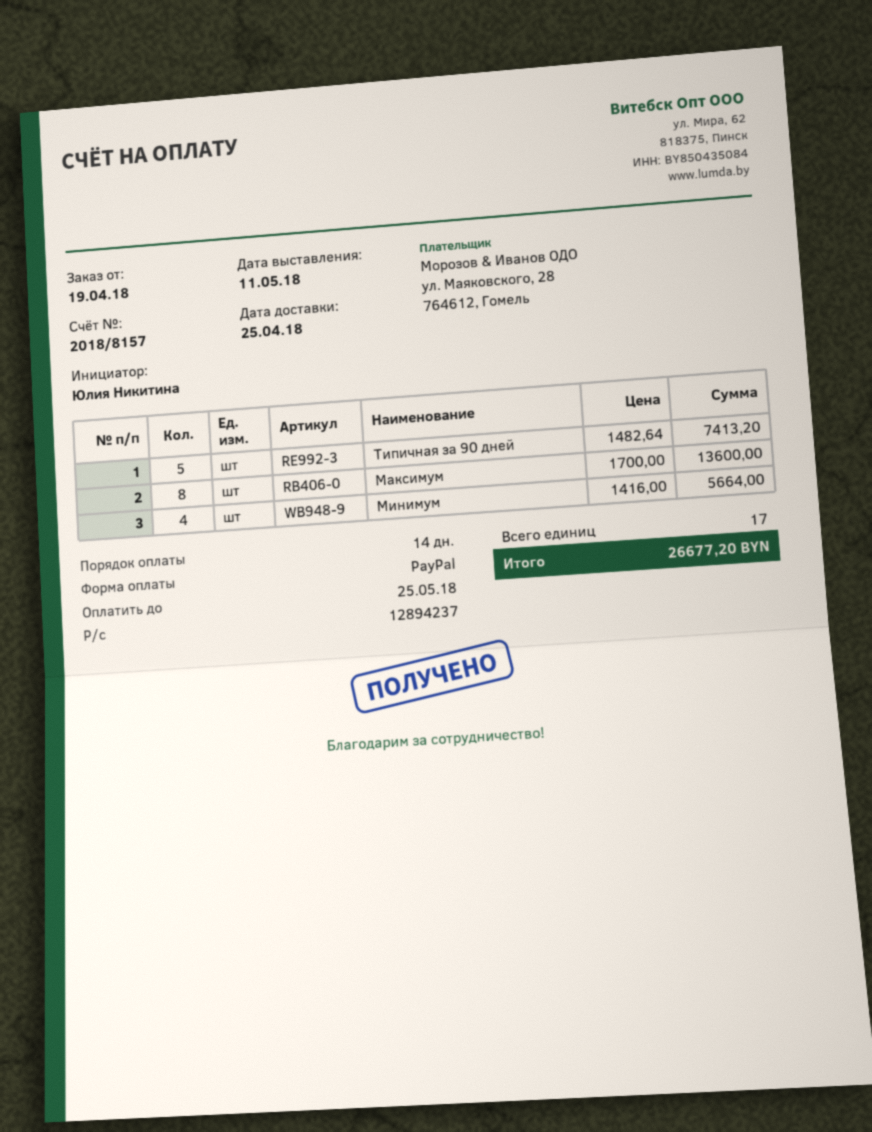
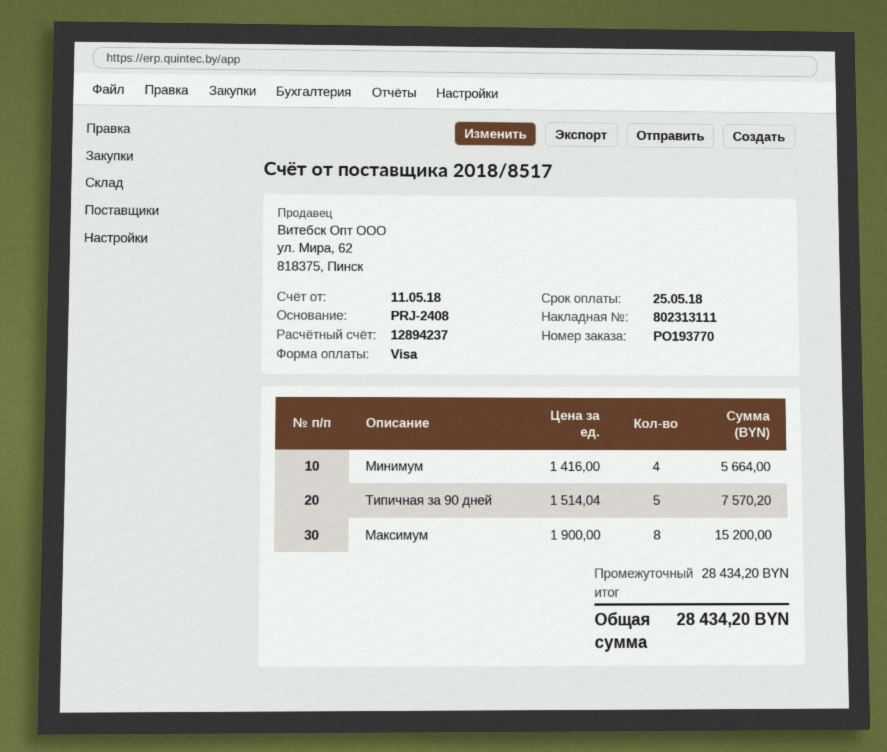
invoice number: 2018/8157 -> 2018/8517
payment method: PayPal -> Visa
Типичная за 90 дней: 5 x 1482.64 = 7413.20 -> 5 x 1514.04 = 7570.20
Максимум: 8 x 1700.00 = 13600.00 -> 8 x 1900.00 = 15200.00
total: 26677.20 -> 28434.20

